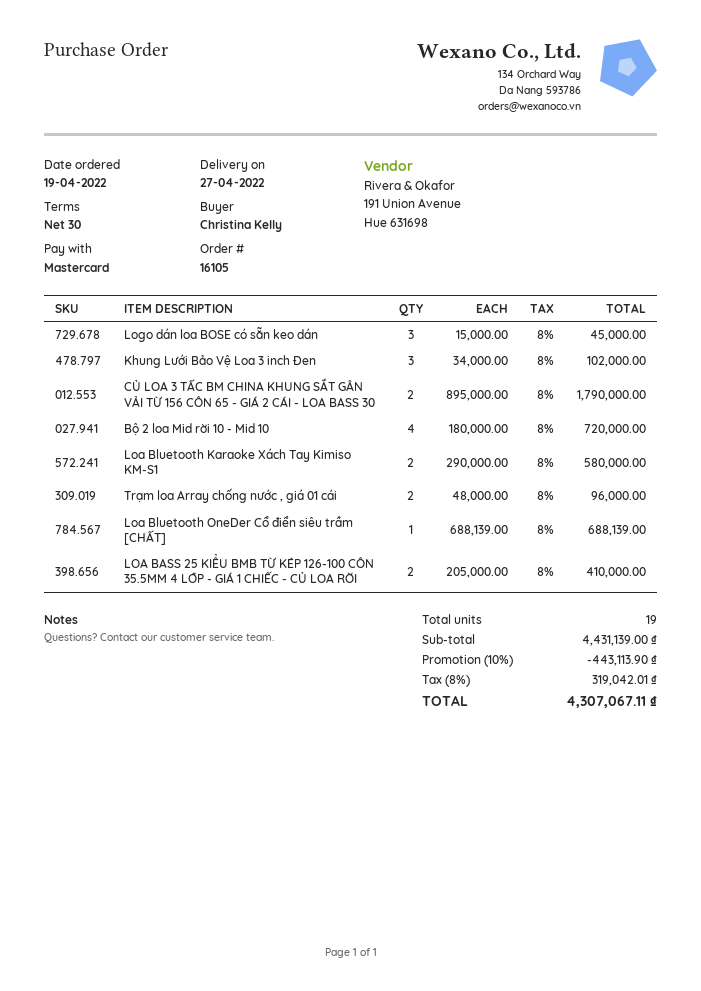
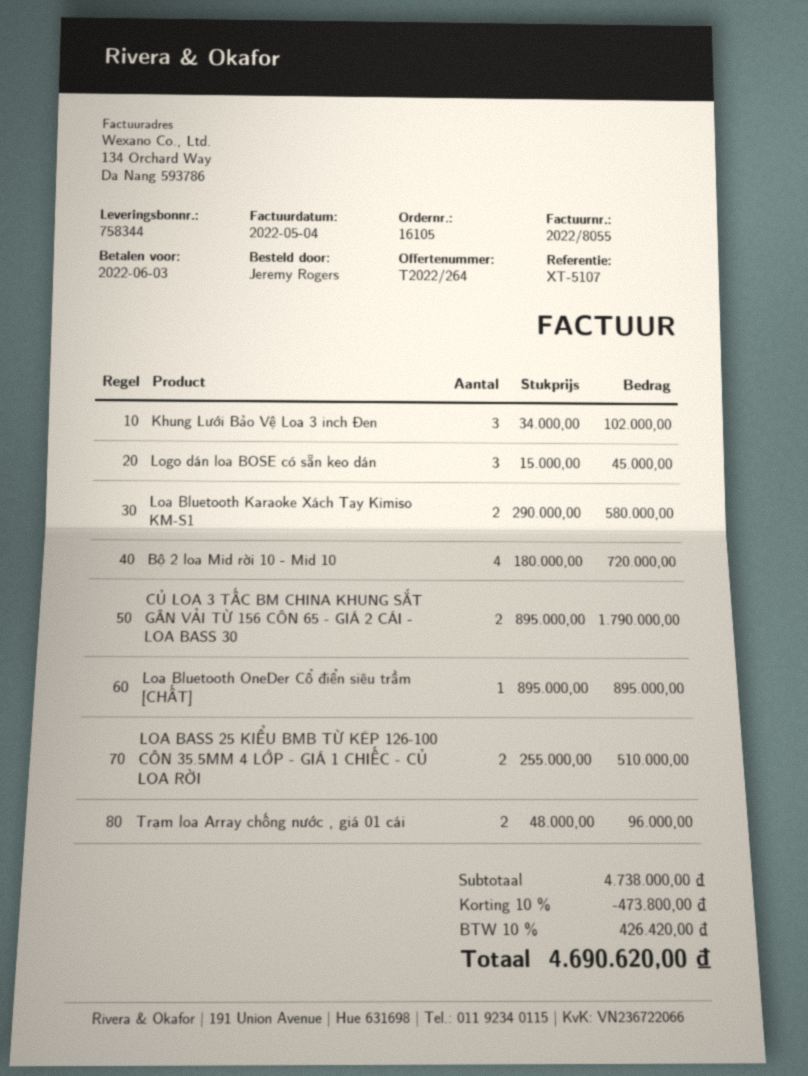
ordered by: Christina Kelly -> Jeremy Rogers
Loa Bluetooth OneDer Cổ điển siêu trầm [CHẤT]: 1 x 688139.00 = 688139.00 -> 1 x 895000.00 = 895000.00
LOA BASS 25 KIỂU BMB TỪ KÉP 126-100 CÔN 35.5MM 4 LỚP - GIÁ 1 CHIẾC - CỦ LOA RỜI: 2 x 205000.00 = 410000.00 -> 2 x 255000.00 = 510000.00
subtotal: 4431139.00 -> 4738000.00
discount: 10% = 443113.90 -> 10% = 473800.00
tax: 8% = 319042.01 -> 10% = 426420.00
total: 4307067.11 -> 4690620.00

